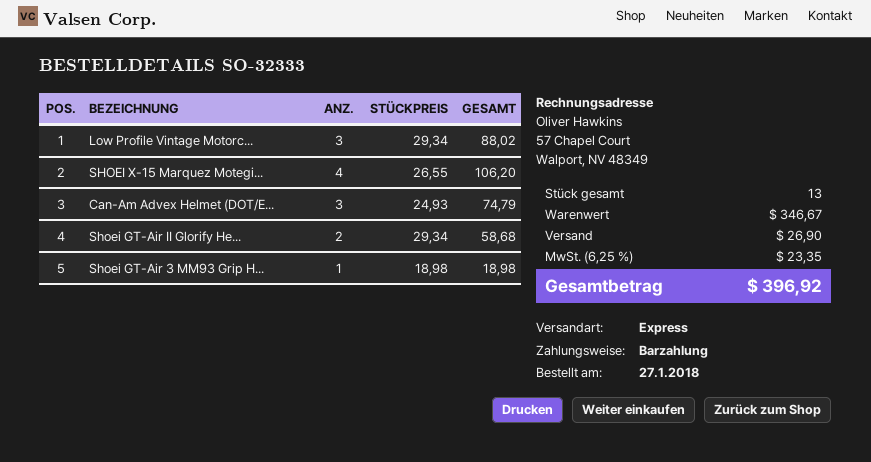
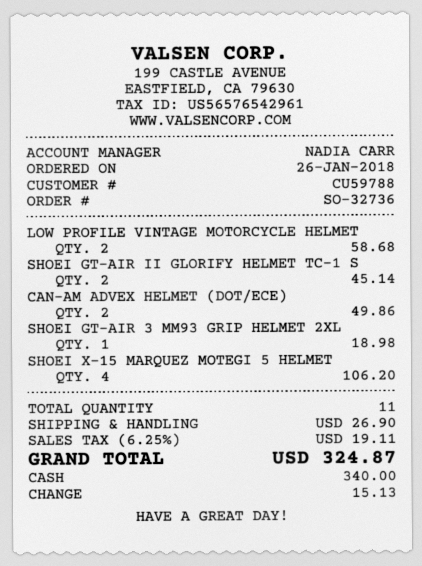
order number: SO-32333 -> SO-32736
order date: 2018-01-27 -> 2018-01-26
Low Profile Vintage Motorc...: 3 for 88.02 -> 2 for 58.68
Can-Am Advex Helmet (DOT/E...: 3 for 74.79 -> 2 for 49.86
Shoei GT-Air II Glorify He...: 2 for 58.68 -> 2 for 45.14
total quantity: 13 -> 11
tax: 6.25% = 23.35 -> 6.25% = 19.11
total: 396.92 -> 324.87

